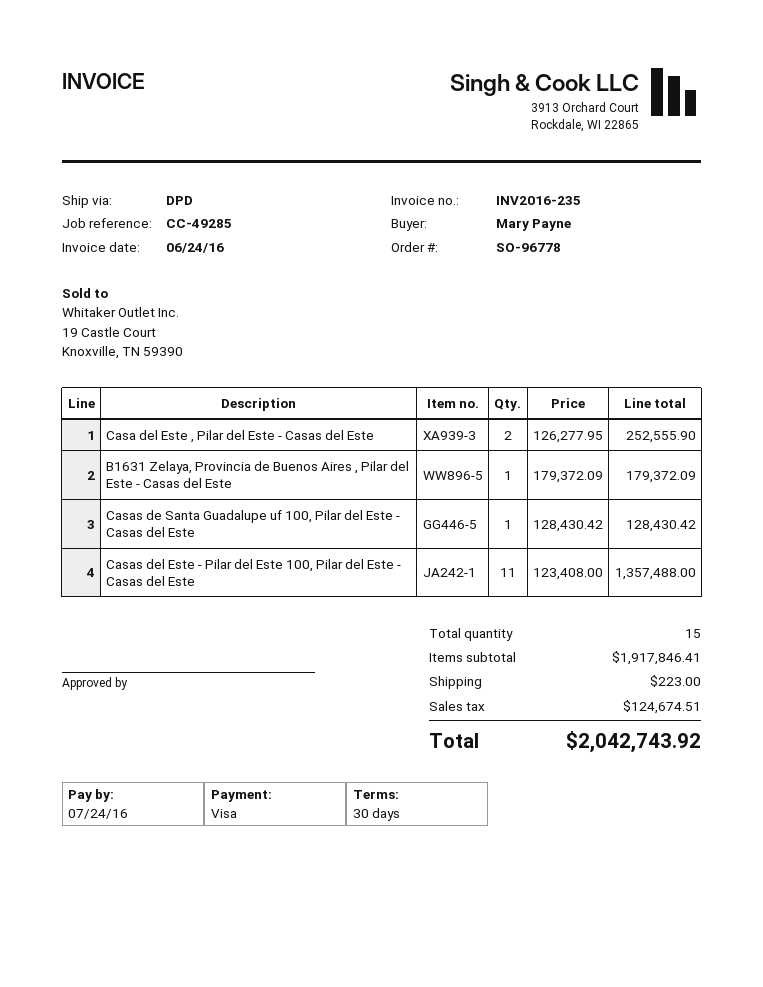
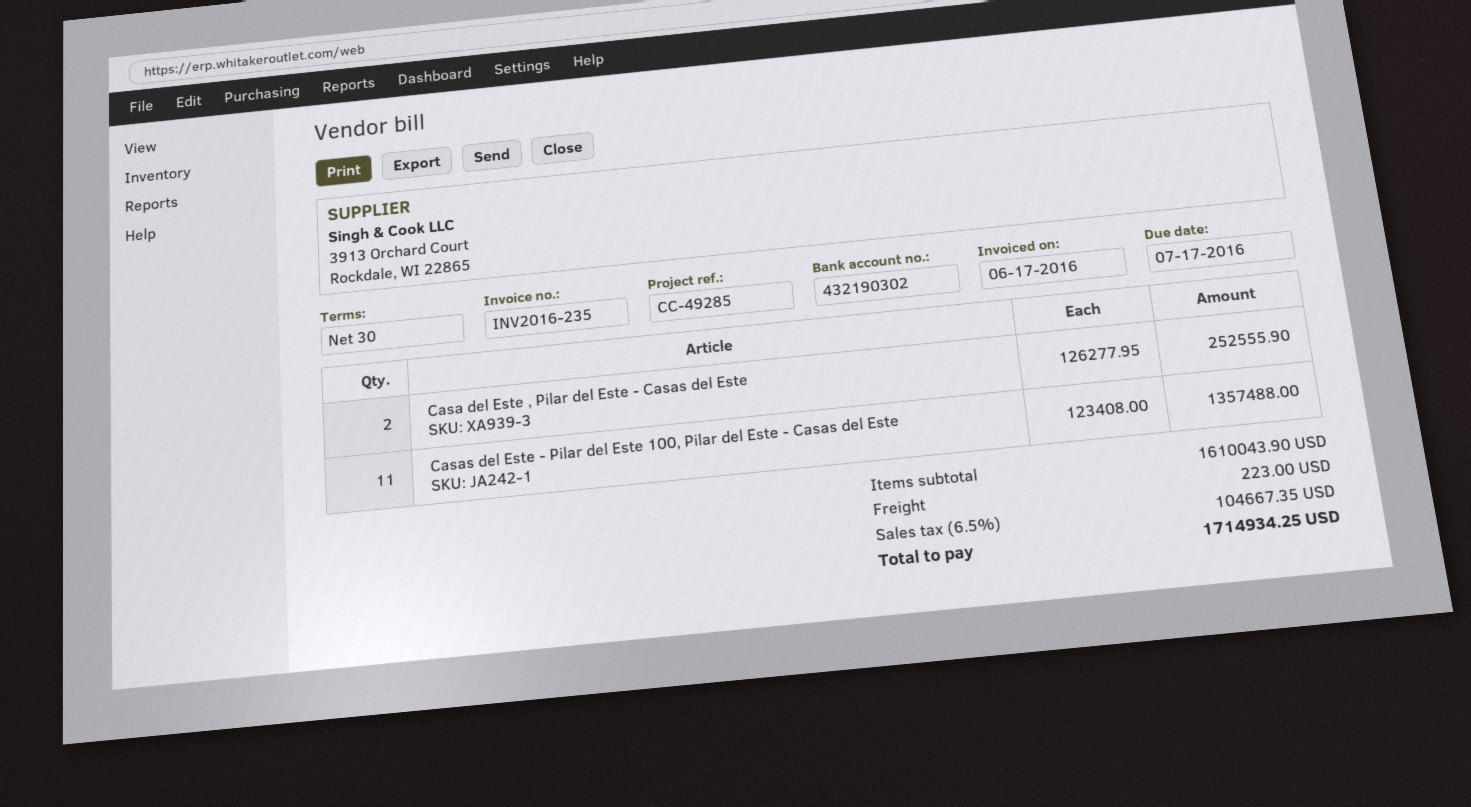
invoice date: 2016-06-24 -> 2016-06-17
due date: 2016-07-24 -> 2016-07-17
B1631 Zelaya, Provincia de Buenos Aires , Pilar del Este - Casas del Este: 1 x 179372.09 = 179372.09 -> none
Casas de Santa Guadalupe uf 100, Pilar del Este - Casas del Este: 1 x 128430.42 = 128430.42 -> none
subtotal: 1917846.41 -> 1610043.90
tax: 124674.51 -> 104667.35
total: 2042743.92 -> 1714934.25

